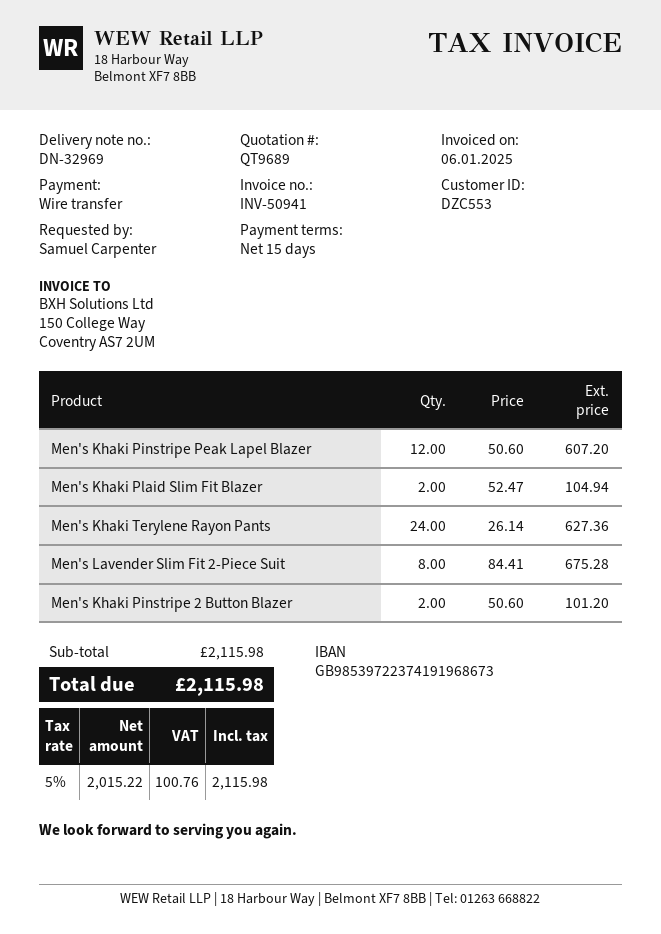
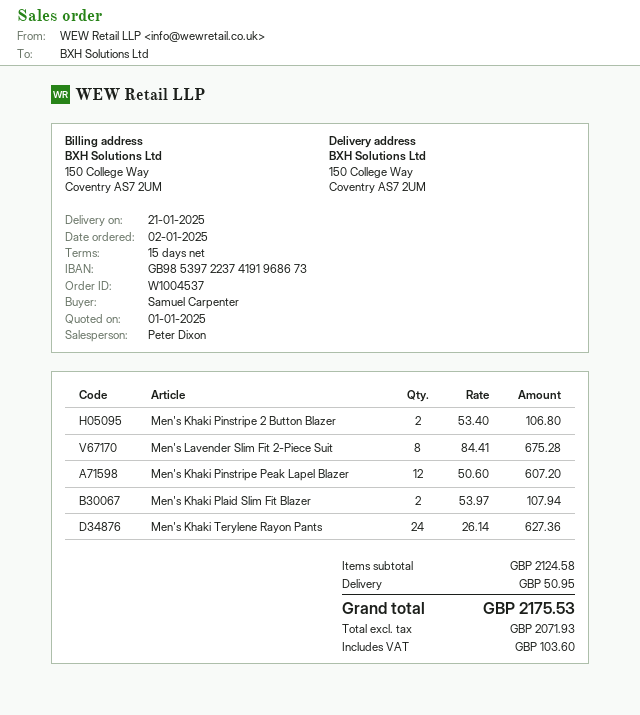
Men's Khaki Plaid Slim Fit Blazer: 2 x 52.47 = 104.94 -> 2 x 53.97 = 107.94
Men's Khaki Pinstripe 2 Button Blazer: 2 x 50.60 = 101.20 -> 2 x 53.40 = 106.80
subtotal: 2115.98 -> 2124.58
shipping: none -> 50.95
net: 2015.22 -> 2071.93
tax: 100.76 -> 103.60
total: 2115.98 -> 2175.53

